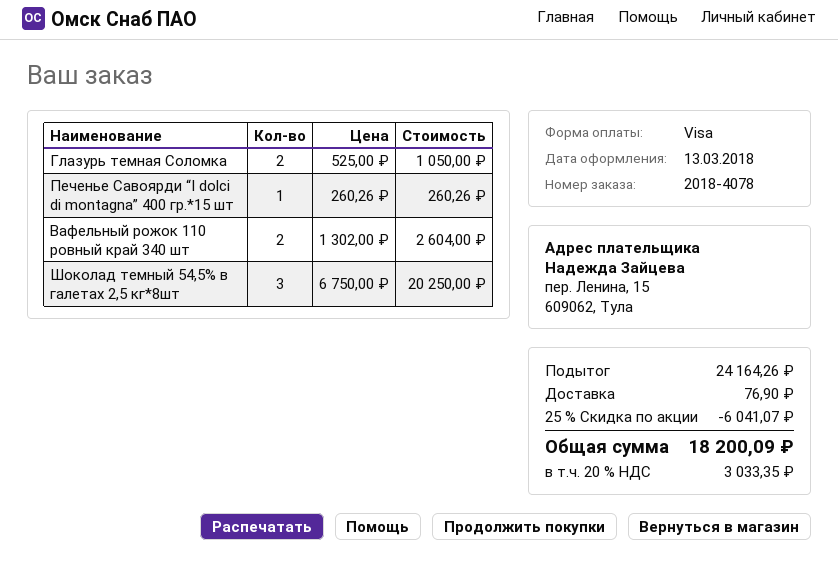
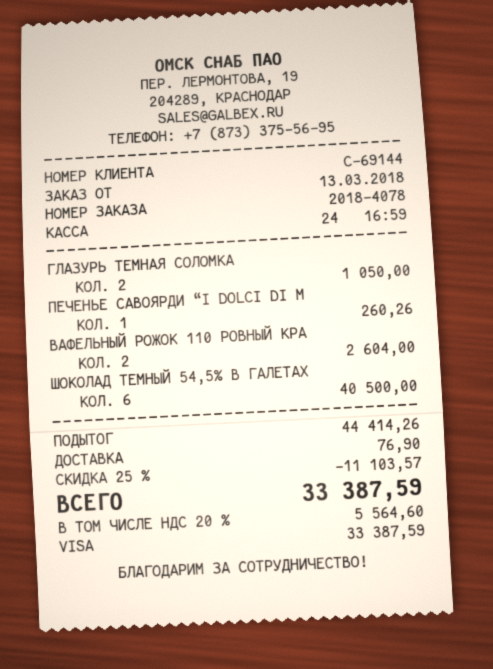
Шоколад темный 54,5% в галетах 2,5 кг*8шт: 3 for 20250.00 -> 6 for 40500.00
subtotal: 24164.26 -> 44414.26
discount: 25% = 6041.07 -> 25% = 11103.57
tax: 20% = 3033.35 -> 20% = 5564.60
total: 18200.09 -> 33387.59

